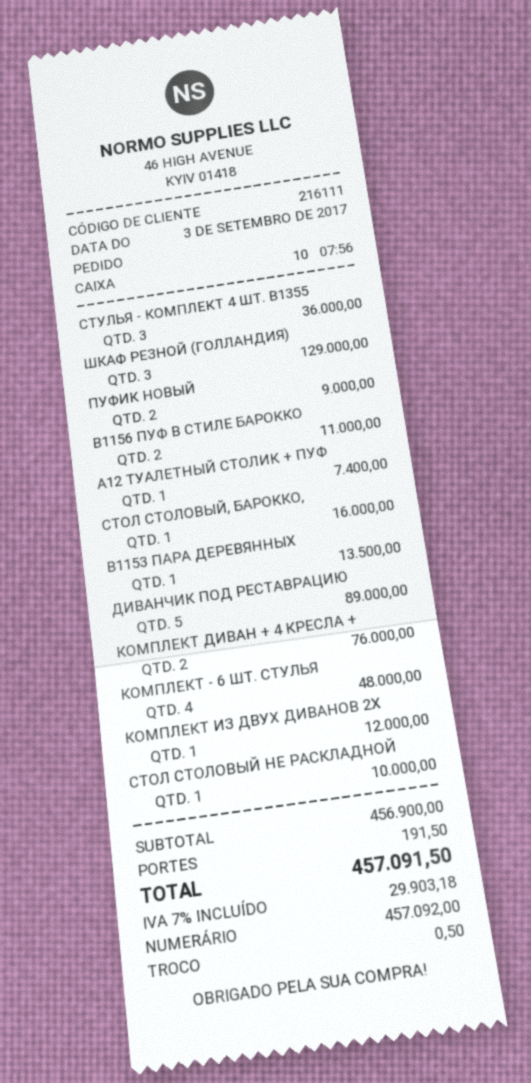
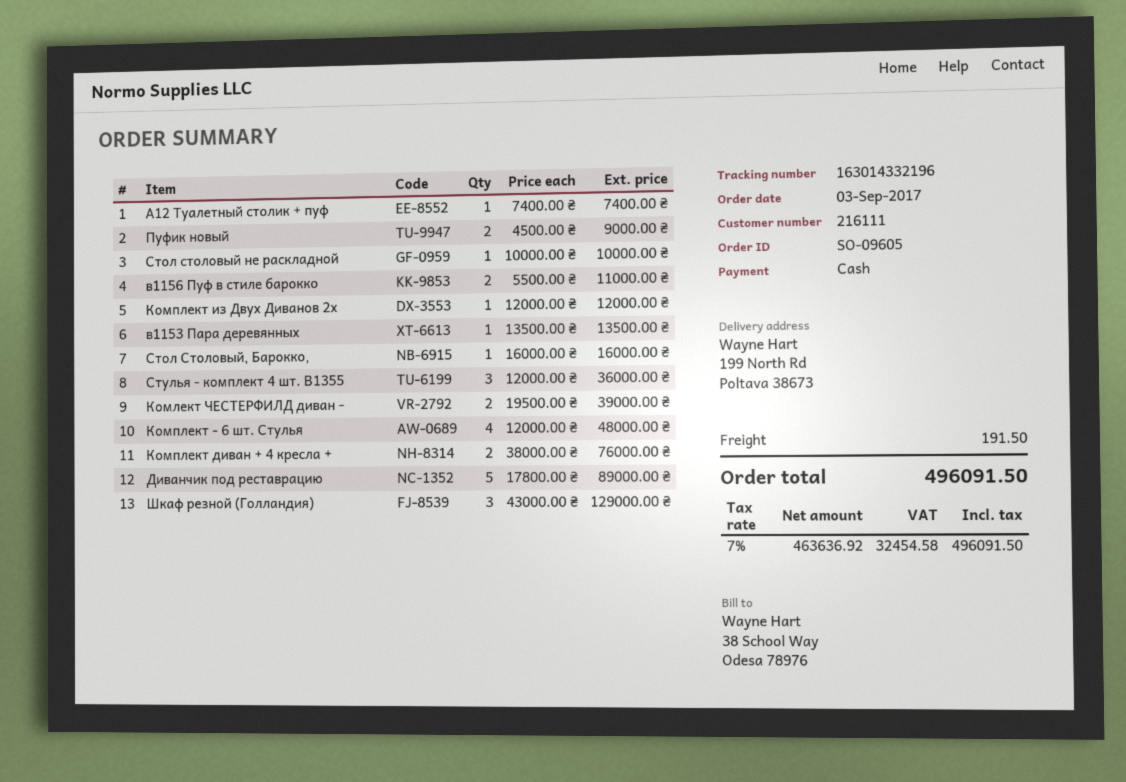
Комлект ЧЕСТЕРФИЛД диван -: none -> 2 for 39000.00
tax: 7% = 29903.18 -> 7% = 32454.58
total: 457091.50 -> 496091.50

